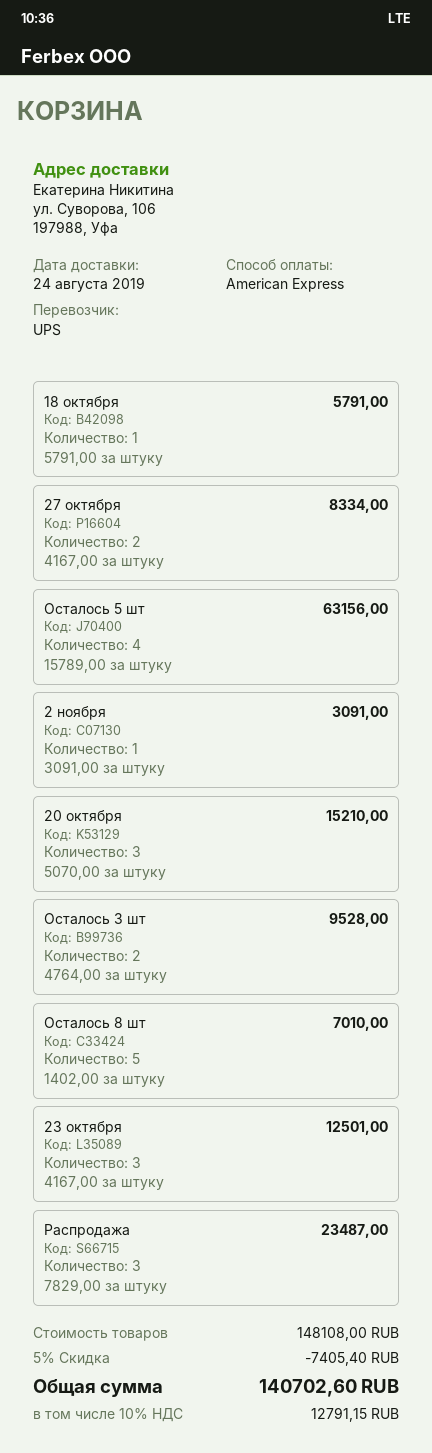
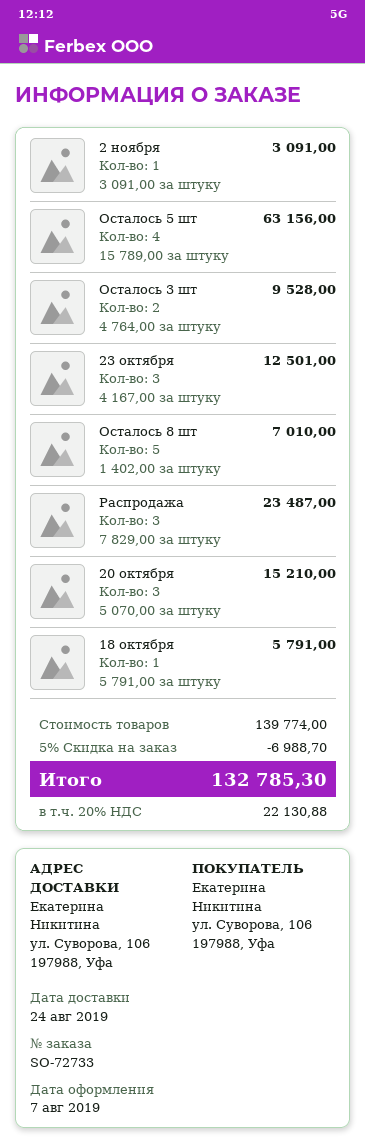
27 октября: 2 x 4167.00 = 8334.00 -> none
subtotal: 148108.00 -> 139774.00
discount: 5% = 7405.40 -> 5% = 6988.70
tax: 10% = 12791.15 -> 20% = 22130.88
total: 140702.60 -> 132785.30

